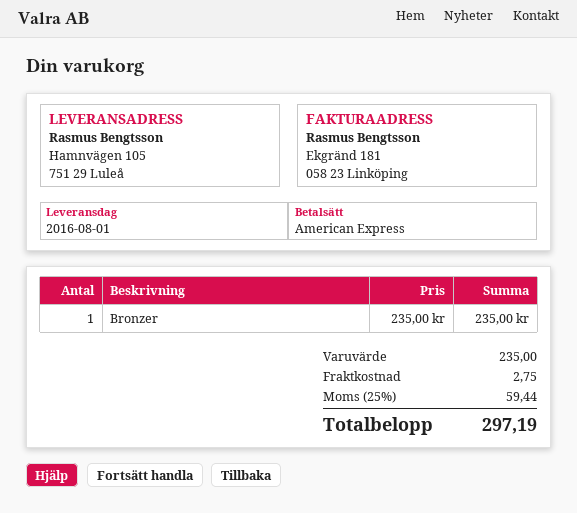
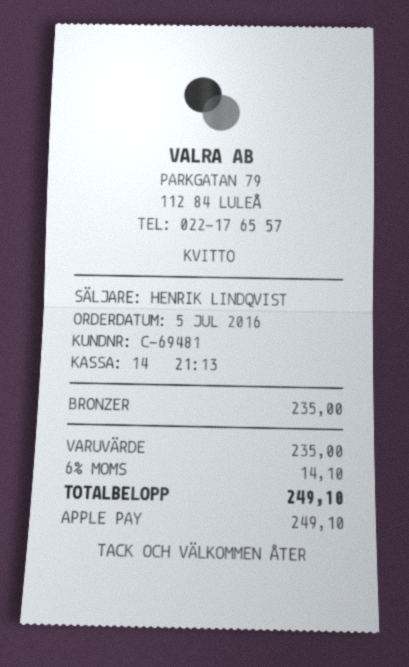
payment method: American Express -> Apple Pay
shipping: 2.75 -> none
tax: 25% = 59.44 -> 6% = 14.10
total: 297.19 -> 249.10

